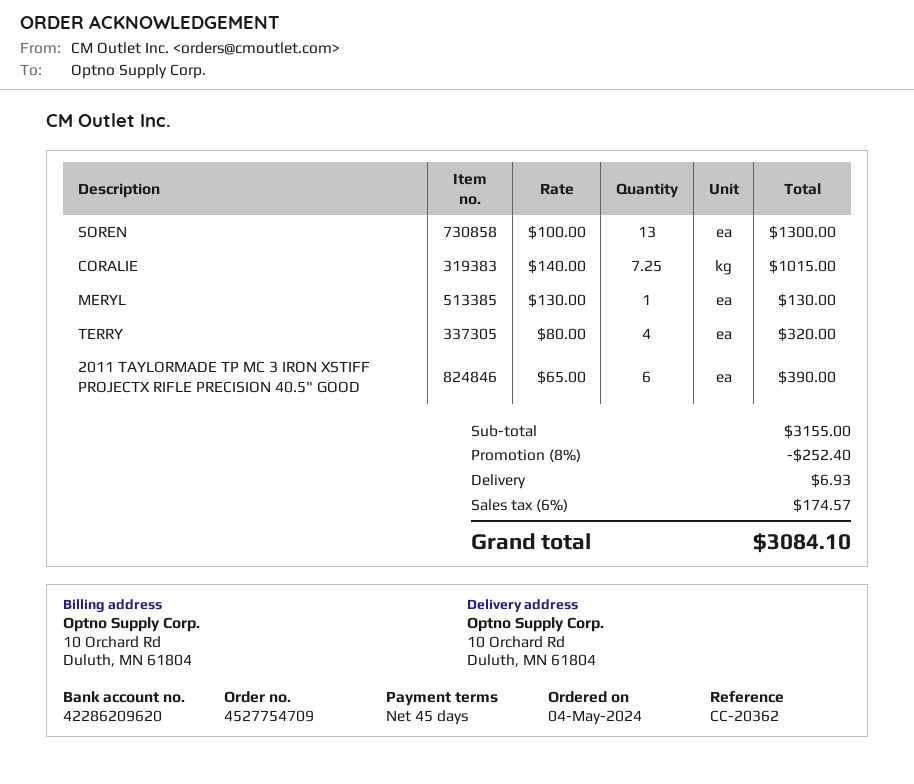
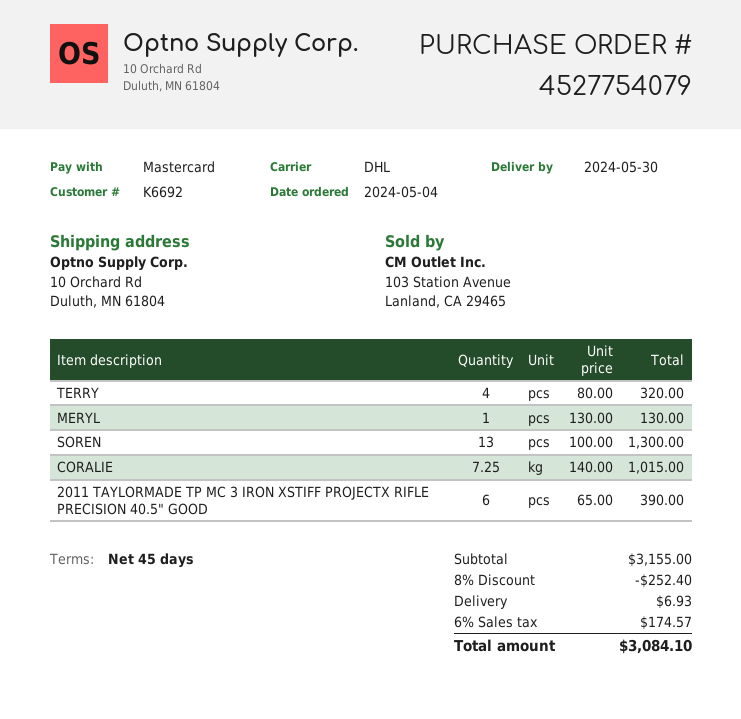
order number: 4527754709 -> 4527754079

